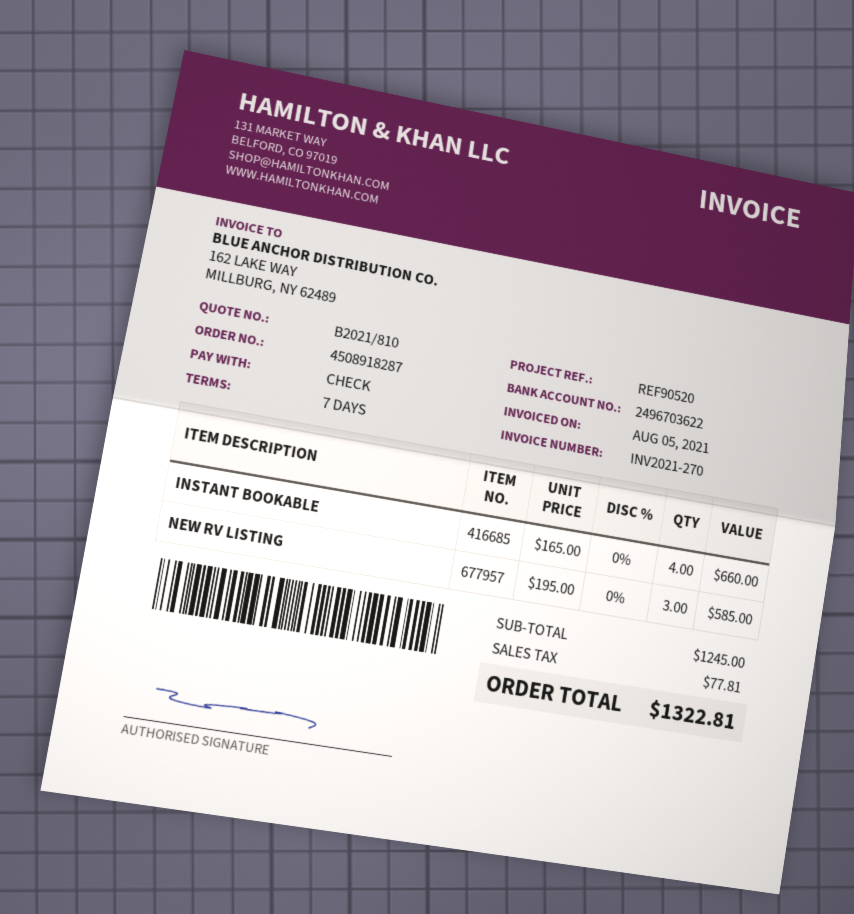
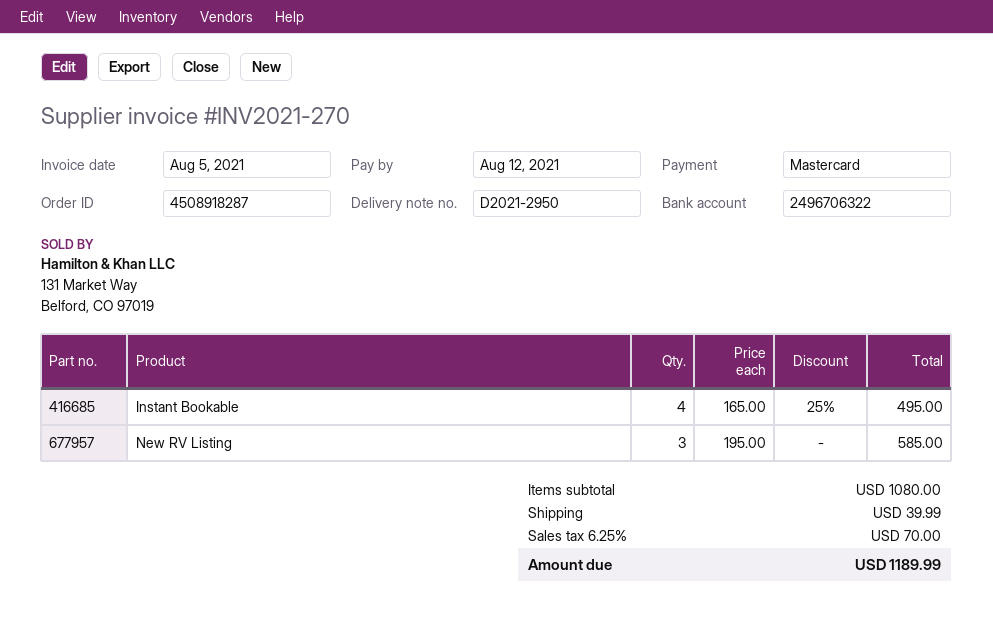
payment method: cheque -> Mastercard
bank account: 2496703622 -> 2496706322
INSTANT BOOKABLE: 4 x 165.00 = 660.00 -> 4 x 165.00 - 25% = 495.00
subtotal: 1245.00 -> 1080.00
shipping: none -> 39.99
tax: 77.81 -> 70.00
total: 1322.81 -> 1189.99

